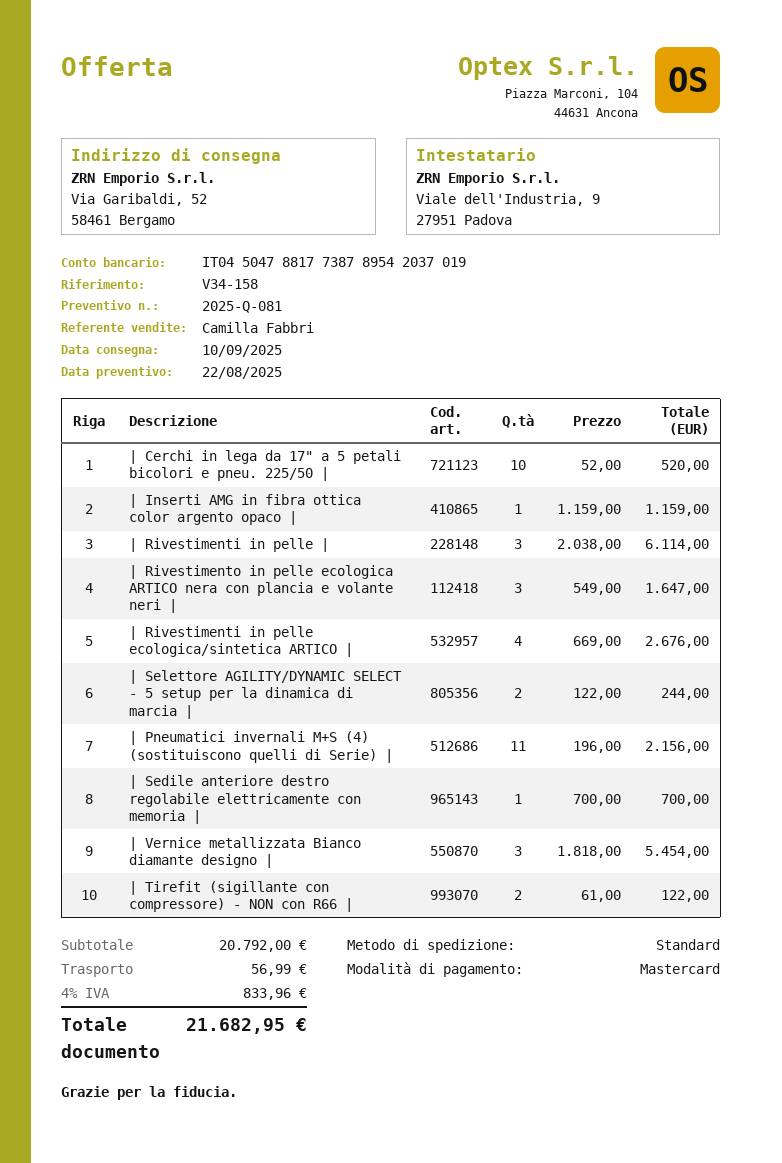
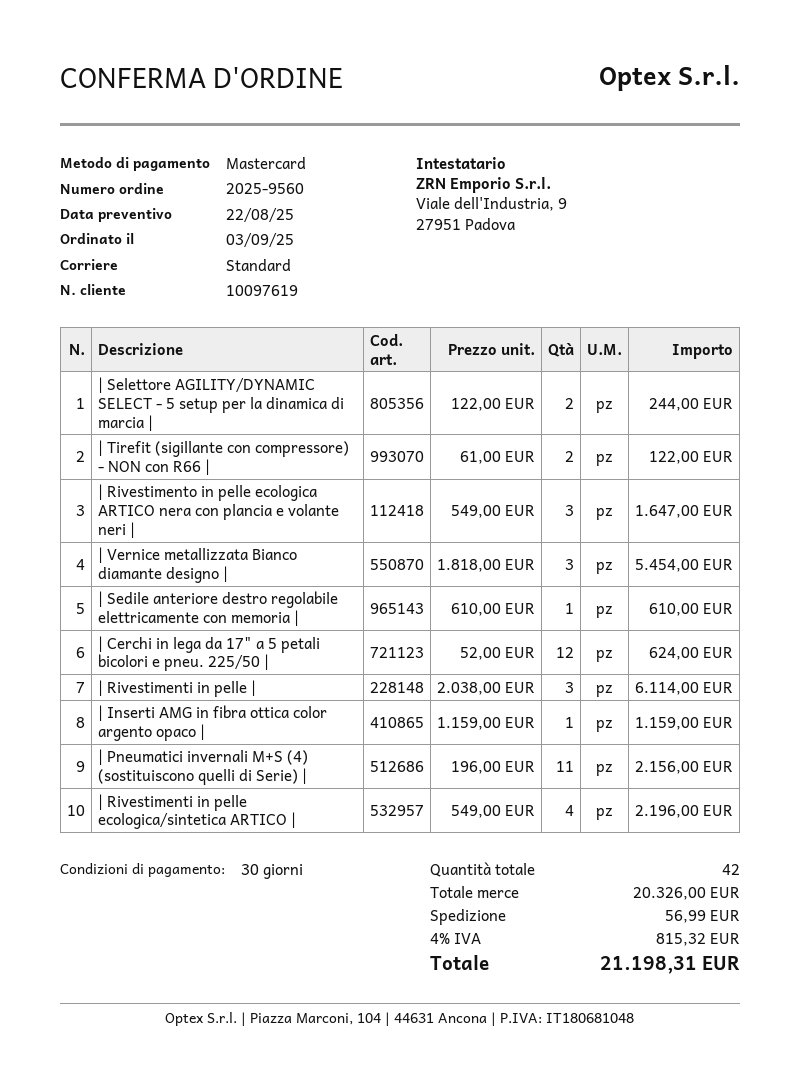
| Cerchi in lega da 17" a 5 petali bicolori e pneu. 225/50 |: 10 x 52.00 = 520.00 -> 12 x 52.00 = 624.00
| Rivestimenti in pelle ecologica/sintetica ARTICO |: 4 x 669.00 = 2676.00 -> 4 x 549.00 = 2196.00
| Sedile anteriore destro regolabile elettricamente con memoria |: 1 x 700.00 = 700.00 -> 1 x 610.00 = 610.00
subtotal: 20792.00 -> 20326.00
tax: 4% = 833.96 -> 4% = 815.32
total: 21682.95 -> 21198.31

